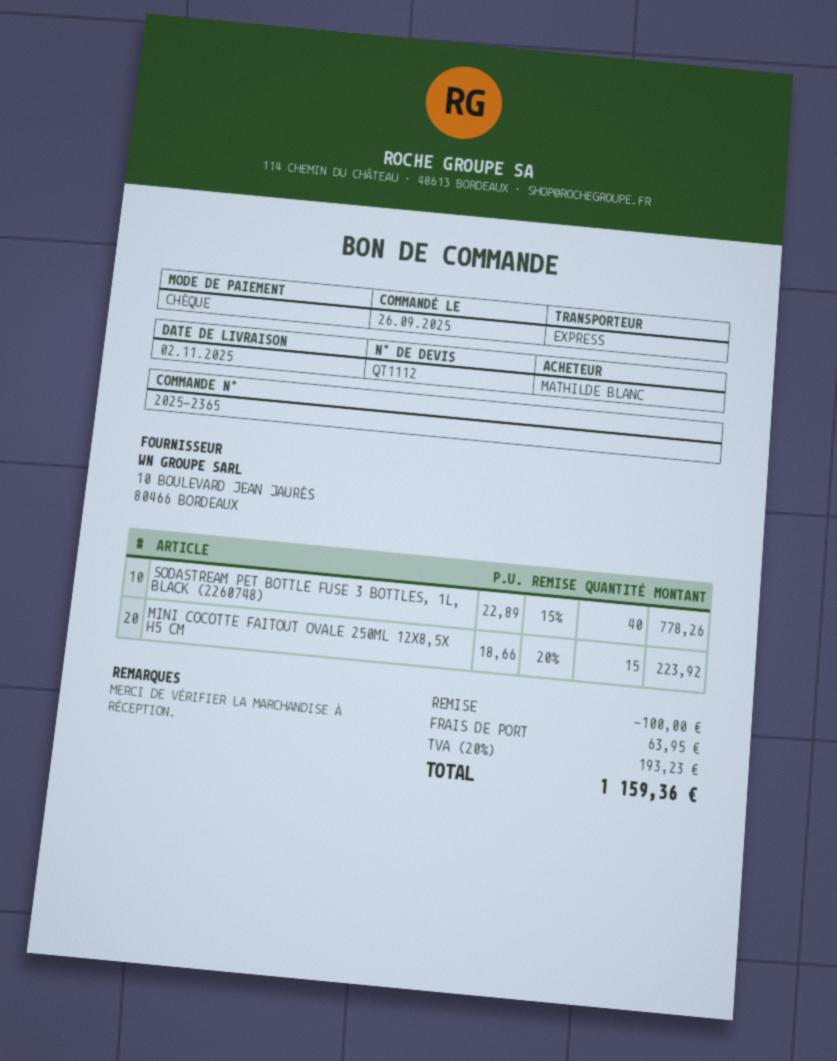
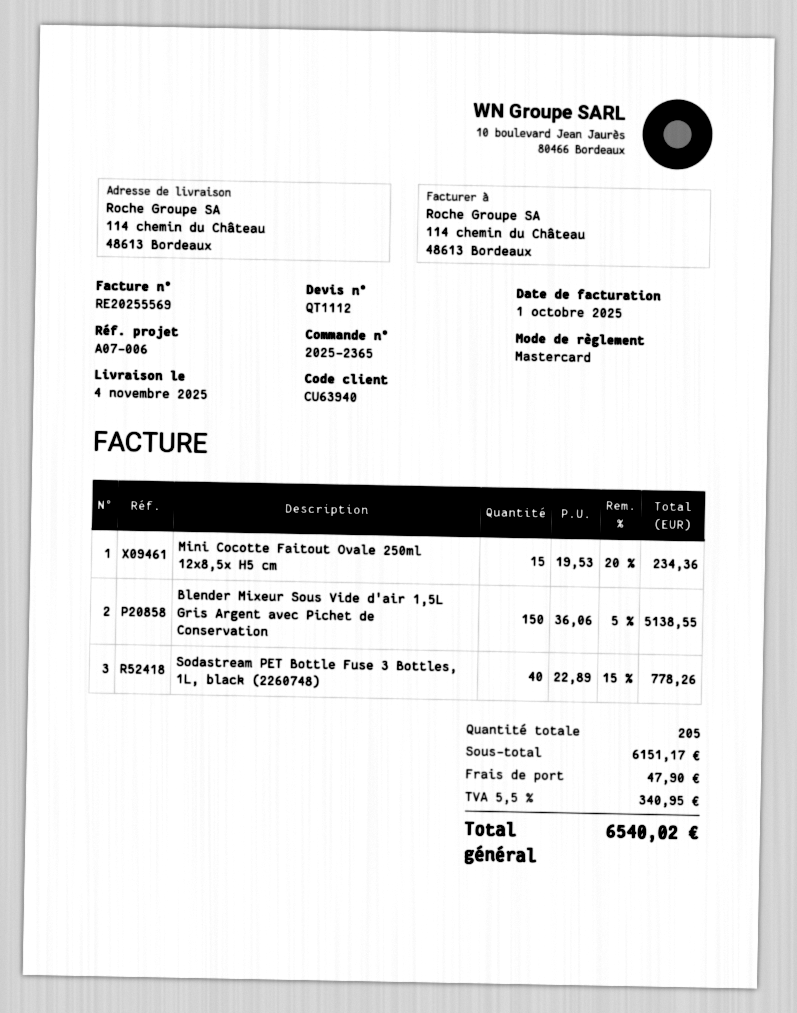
delivery date: 2025-11-02 -> 2025-11-04
payment method: cheque -> Mastercard
MINI COCOTTE FAITOUT OVALE 250ML 12X8,5X H5 CM: 15 x 18.66 - 20% = 223.92 -> 15 x 19.53 - 20% = 234.36
Blender Mixeur Sous Vide d'air 1,5L Gris Argent avec Pichet de Conservation: none -> 150 x 36.06 - 5% = 5138.55
discount: 100.00 -> none
shipping: 63.95 -> 47.90
tax: 20% = 193.23 -> 5.5% = 340.95
total: 1159.36 -> 6540.02

